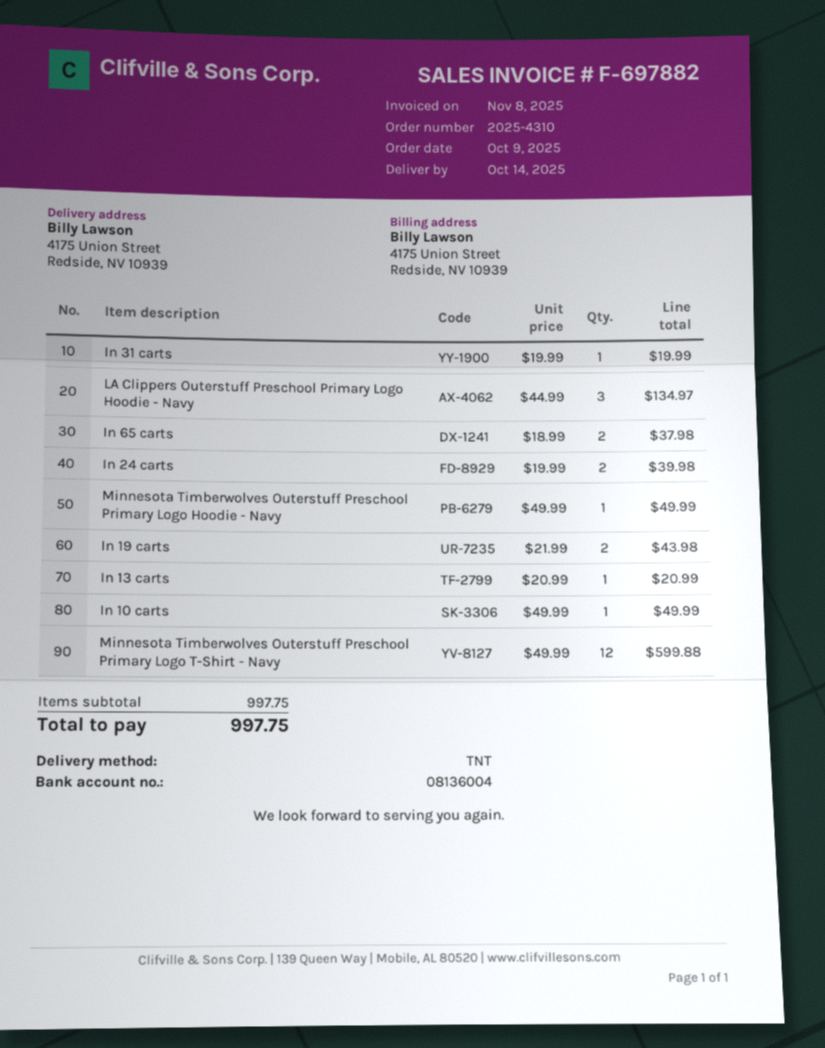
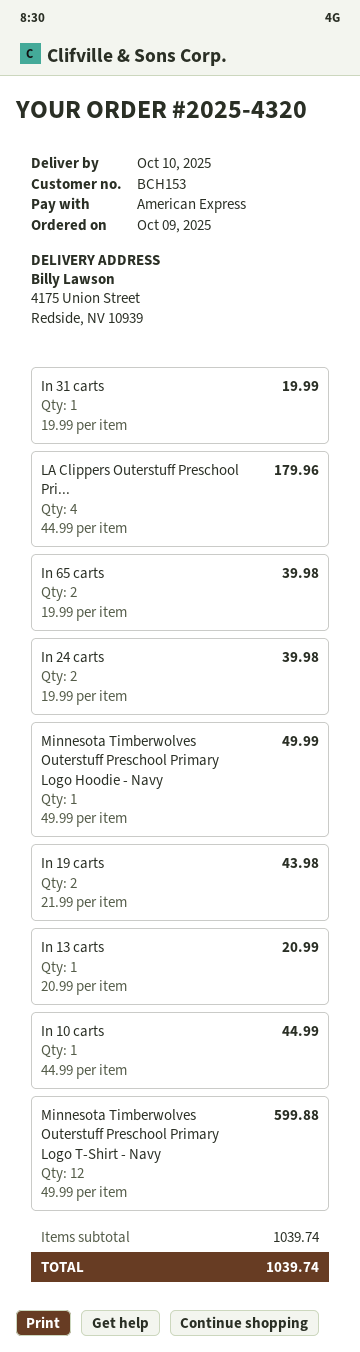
order number: 2025-4310 -> 2025-4320
delivery date: 2025-10-14 -> 2025-10-10
LA Clippers Outerstuff Preschool Primary Logo Hoodie - Navy: 3 x 44.99 = 134.97 -> 4 x 44.99 = 179.96
In 65 carts: 2 x 18.99 = 37.98 -> 2 x 19.99 = 39.98
In 10 carts: 1 x 49.99 = 49.99 -> 1 x 44.99 = 44.99
subtotal: 997.75 -> 1039.74
total: 997.75 -> 1039.74

